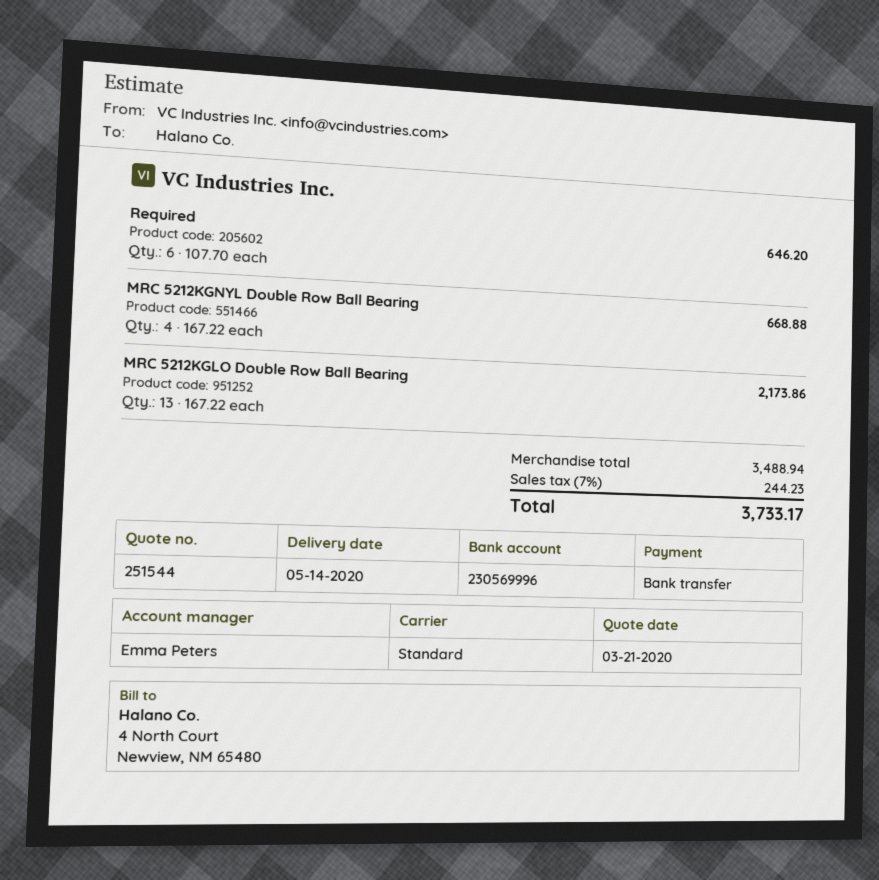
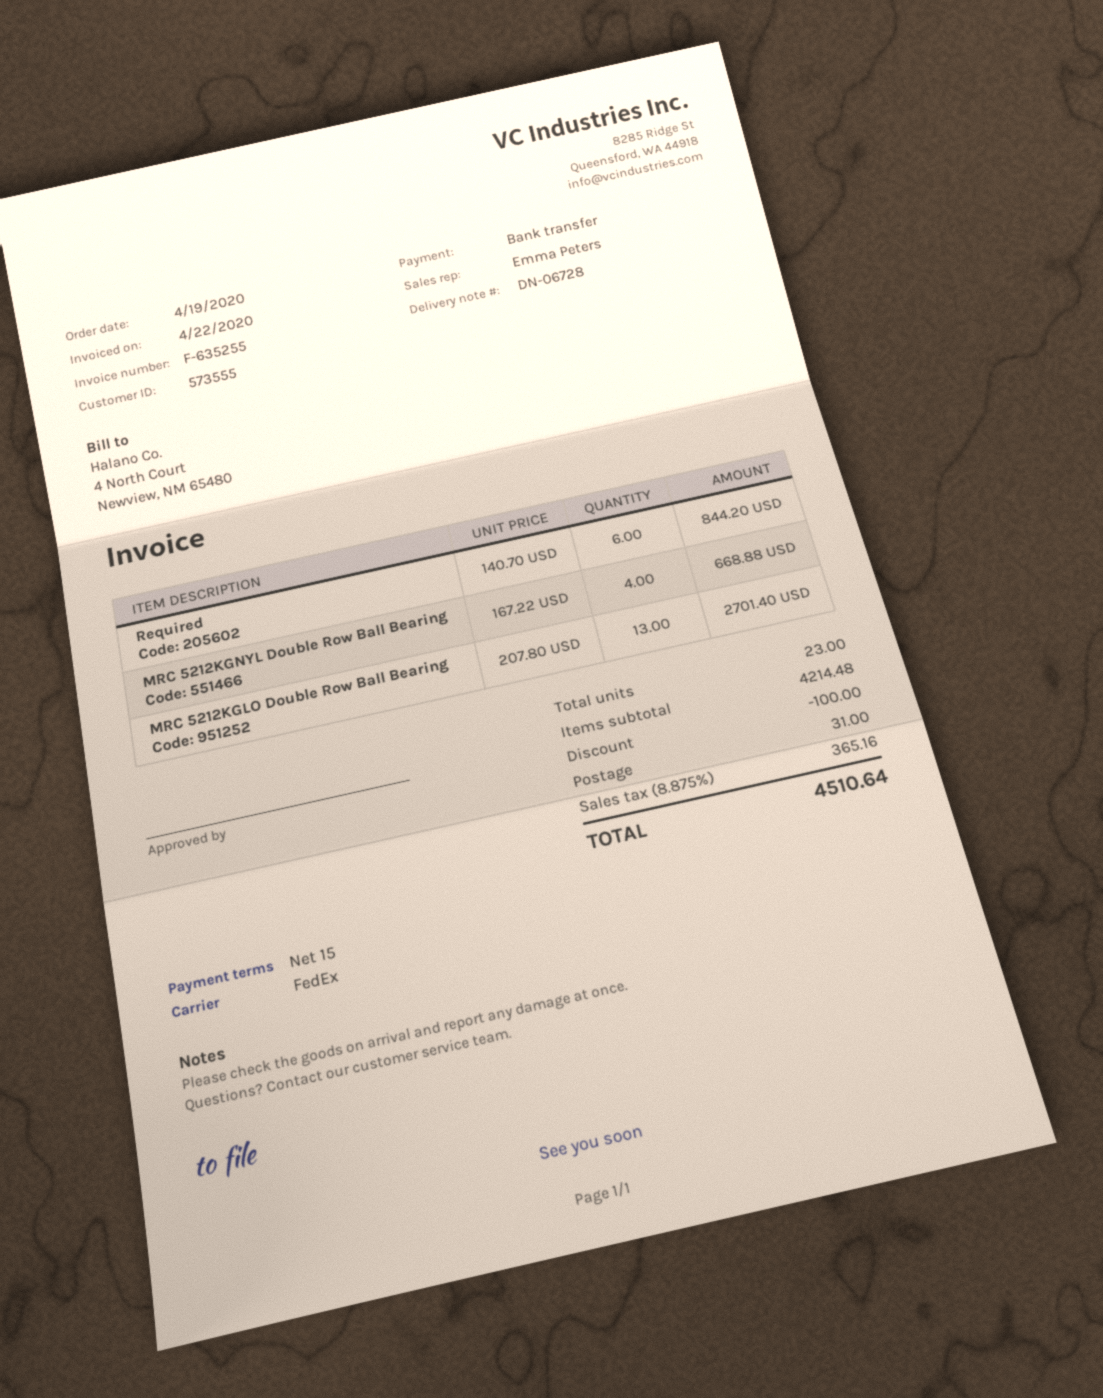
shipping method: standard -> FedEx
Required: 6 x 107.70 = 646.20 -> 6 x 140.70 = 844.20
MRC 5212KGLO Double Row Ball Bearing: 13 x 167.22 = 2173.86 -> 13 x 207.80 = 2701.40
subtotal: 3488.94 -> 4214.48
discount: none -> 100.00
shipping: none -> 31.00
tax: 7% = 244.23 -> 8.875% = 365.16
total: 3733.17 -> 4510.64

